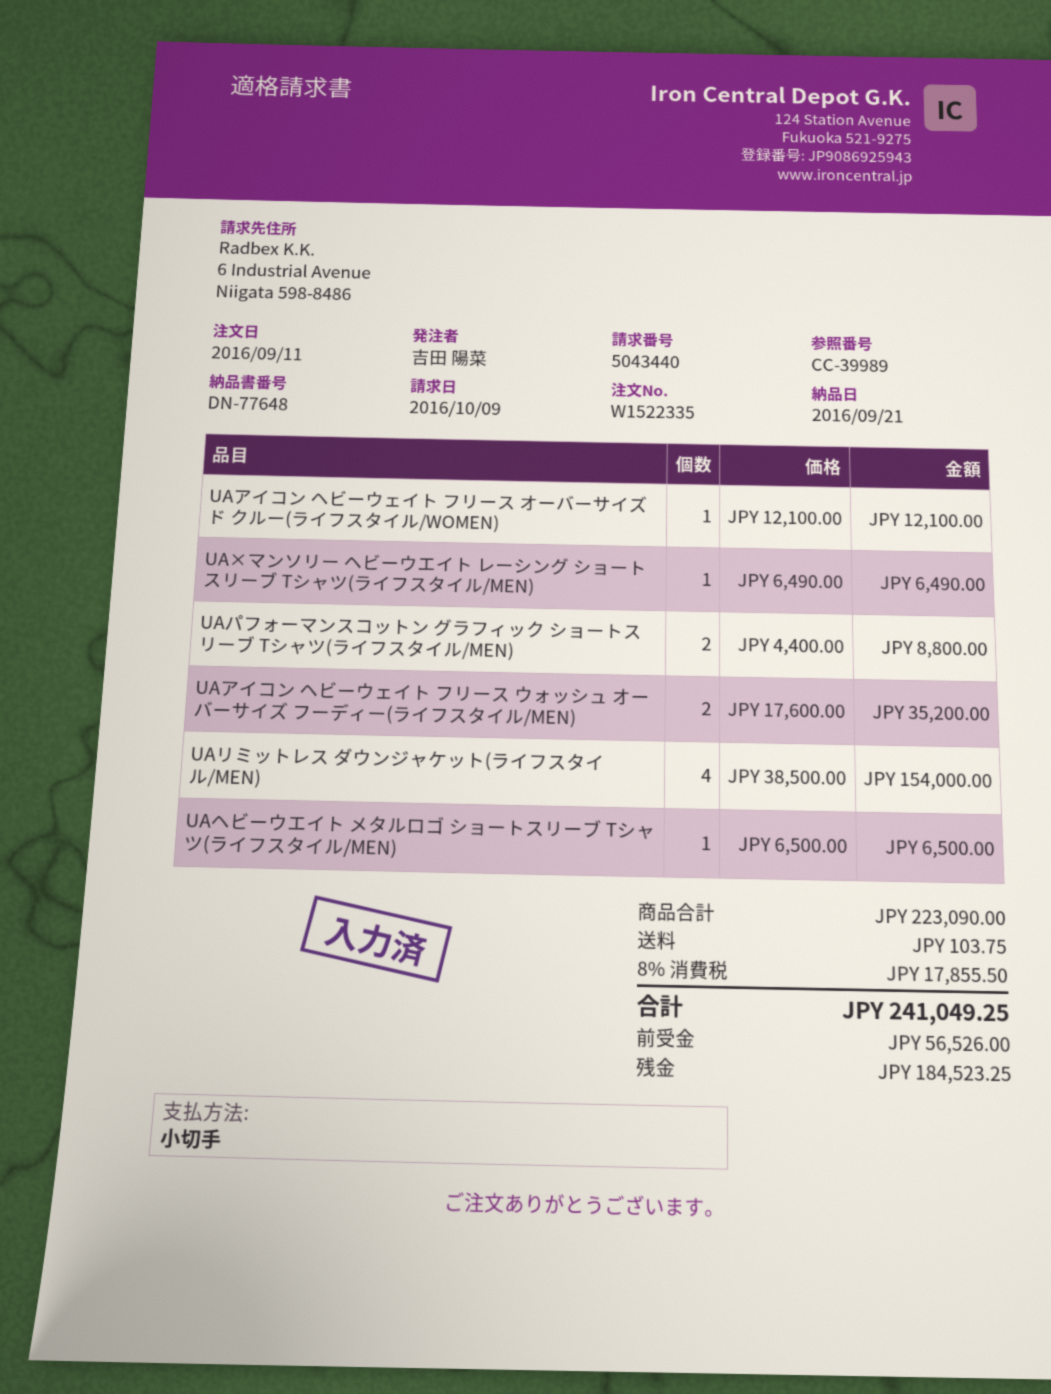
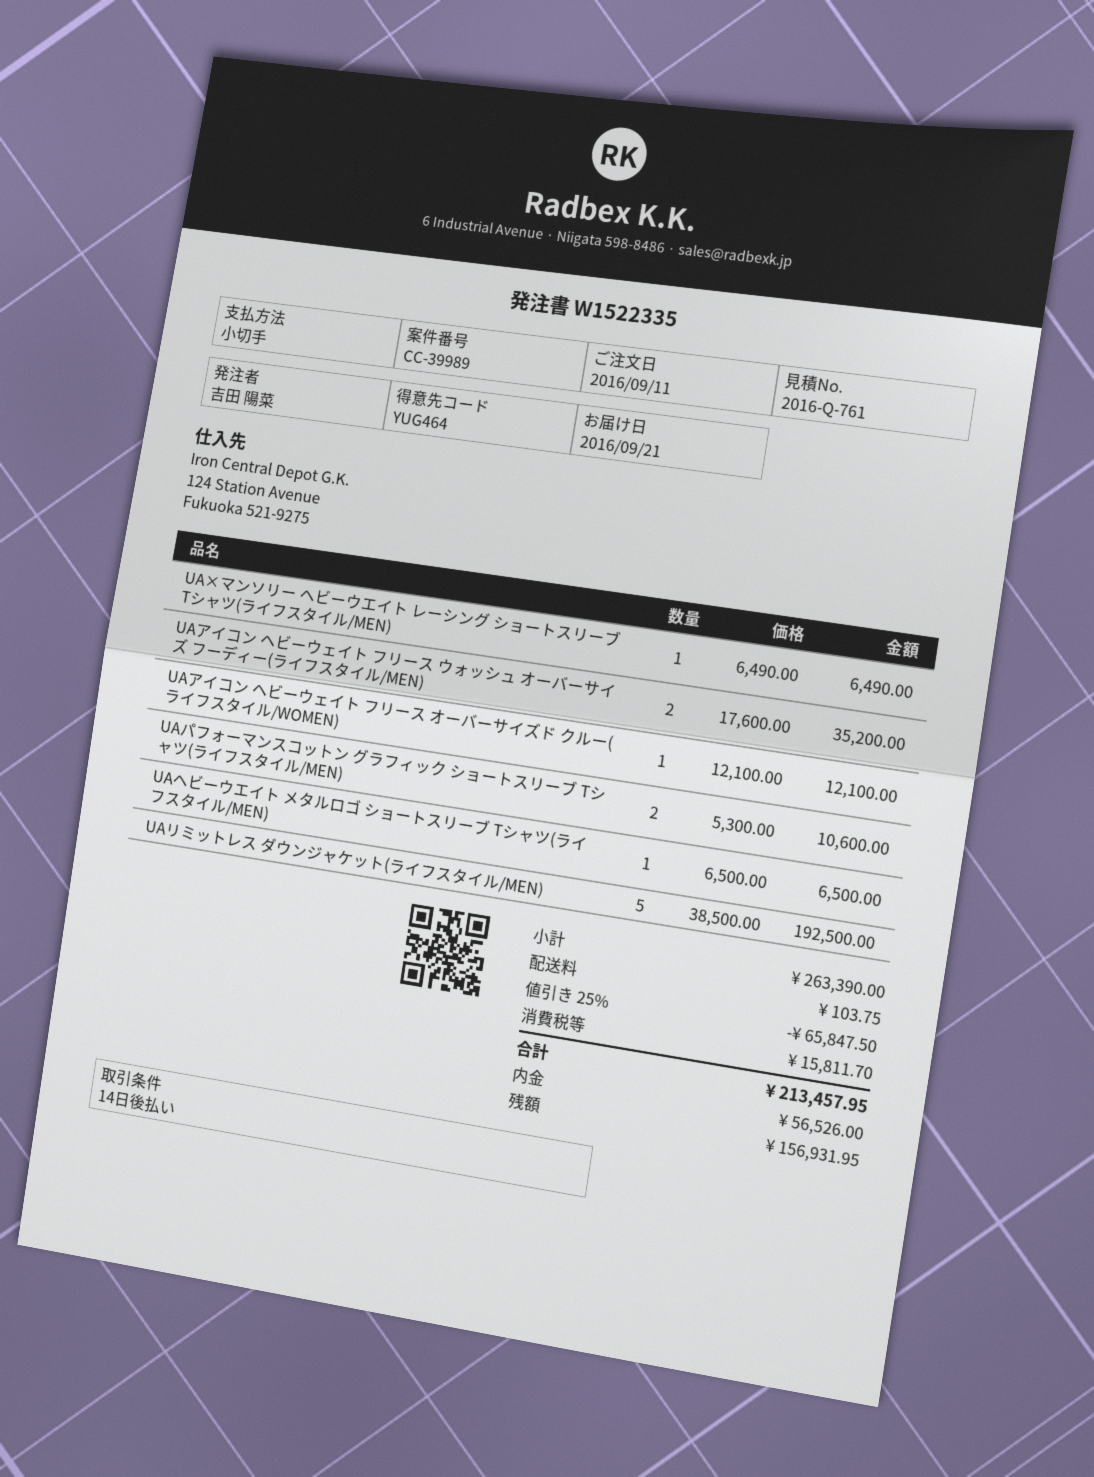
UAパフォーマンスコットン グラフィック ショートスリーブ Tシャツ(ライフスタイル/MEN): 2 x 4400.00 = 8800.00 -> 2 x 5300.00 = 10600.00
UAリミットレス ダウンジャケット(ライフスタイル/MEN): 4 x 38500.00 = 154000.00 -> 5 x 38500.00 = 192500.00
subtotal: 223090.00 -> 263390.00
discount: none -> 25% = 65847.50
tax: 17855.50 -> 15811.70
total: 241049.25 -> 213457.95
balance: 184523.25 -> 156931.95

